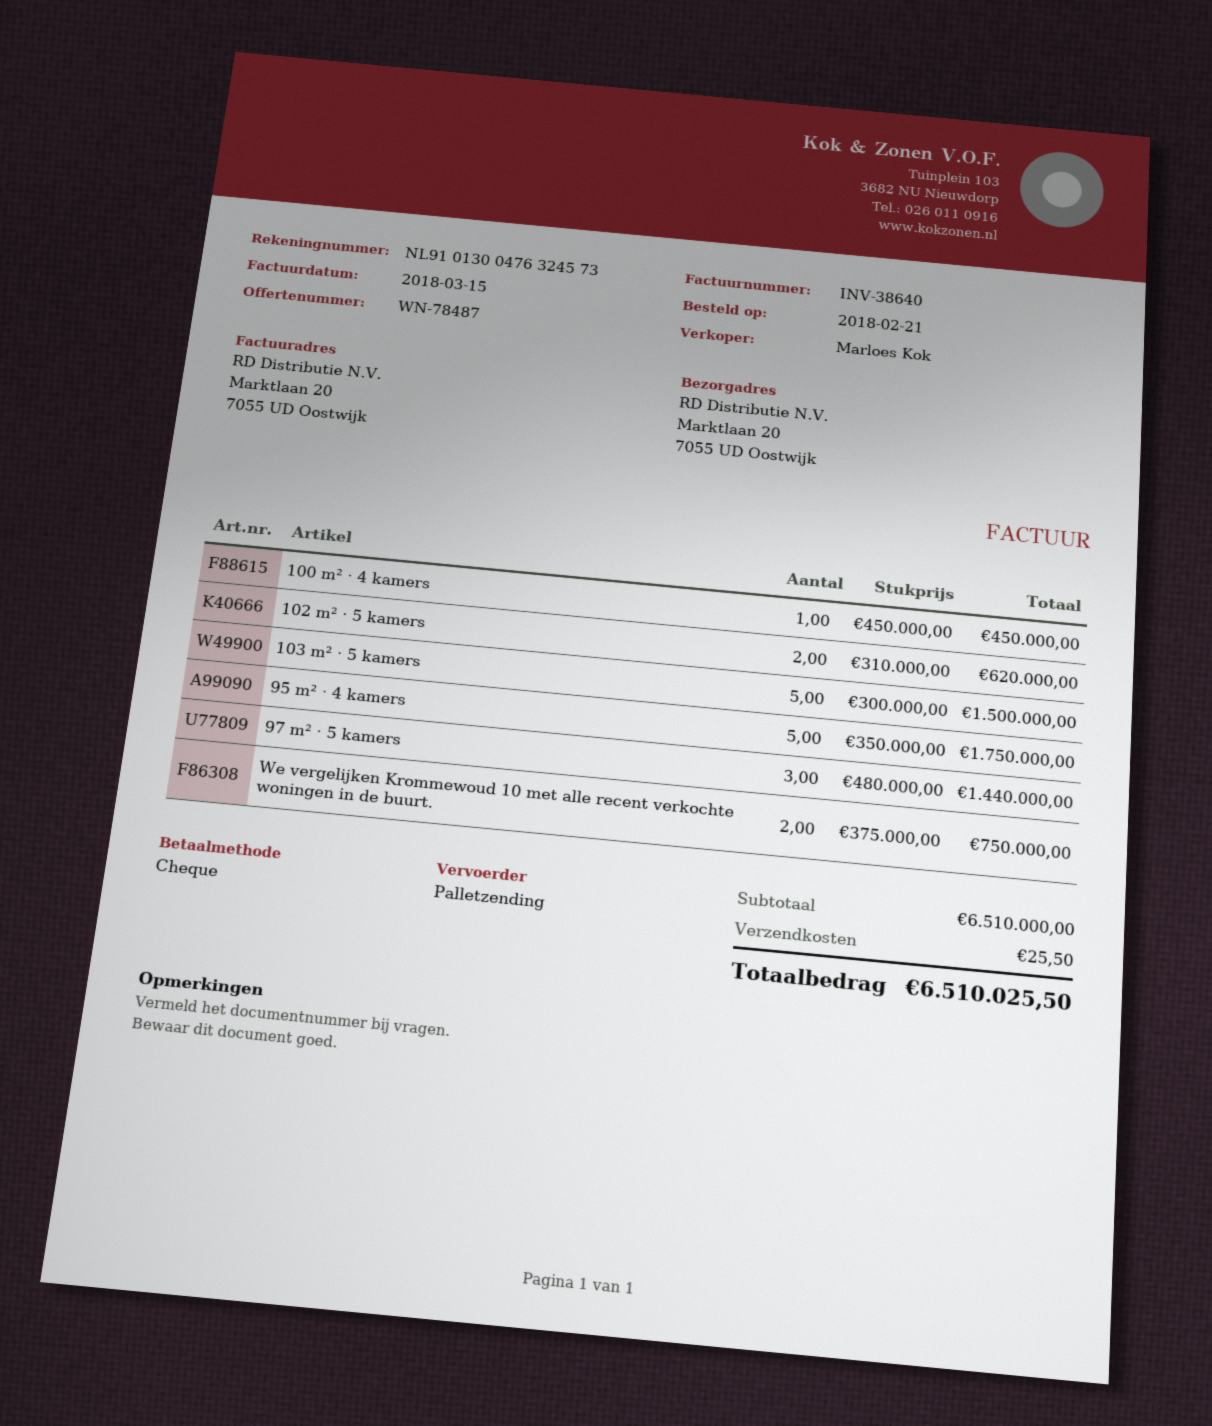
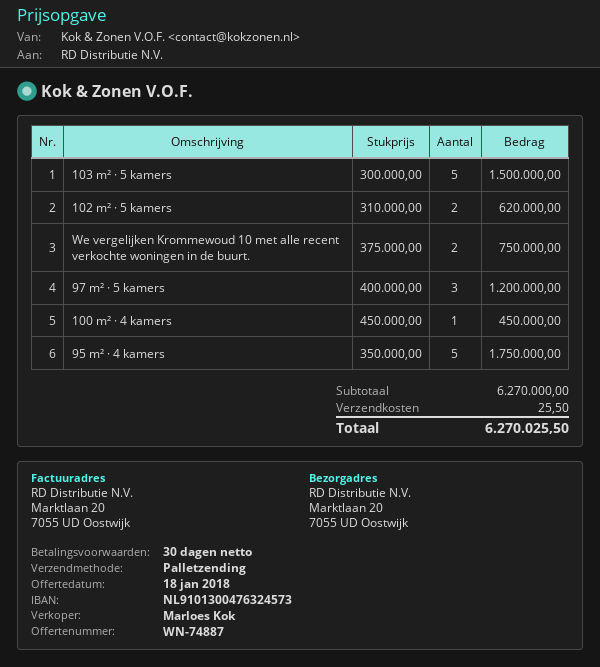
quote number: WN-78487 -> WN-74887
97 m² · 5 kamers: 3 x 480000.00 = 1440000.00 -> 3 x 400000.00 = 1200000.00
subtotal: 6510000.00 -> 6270000.00
total: 6510025.50 -> 6270025.50

